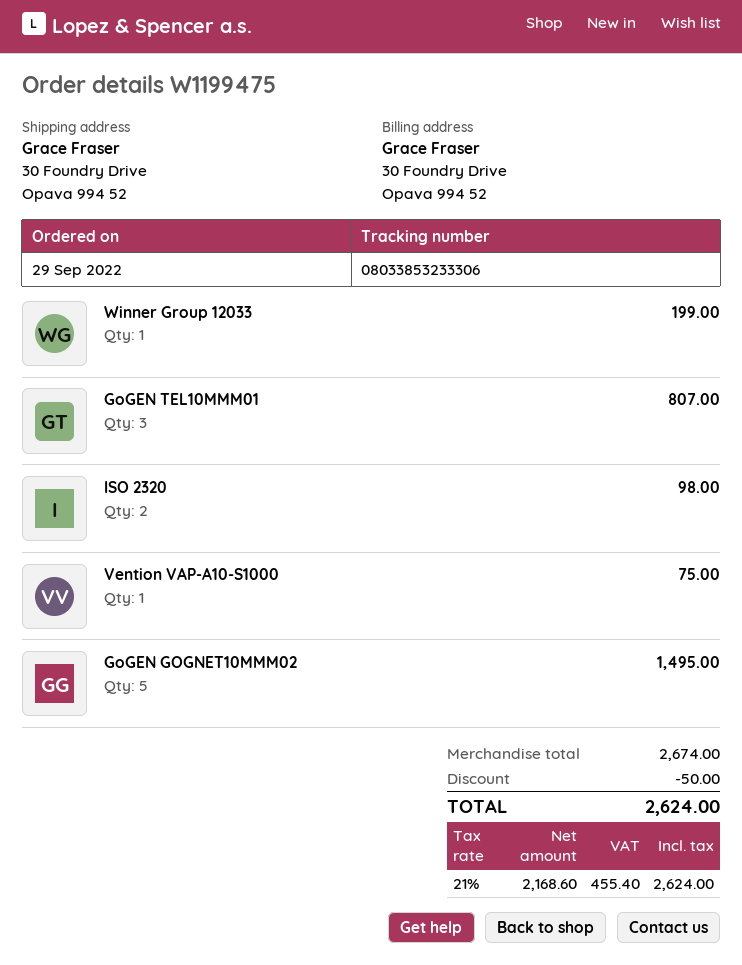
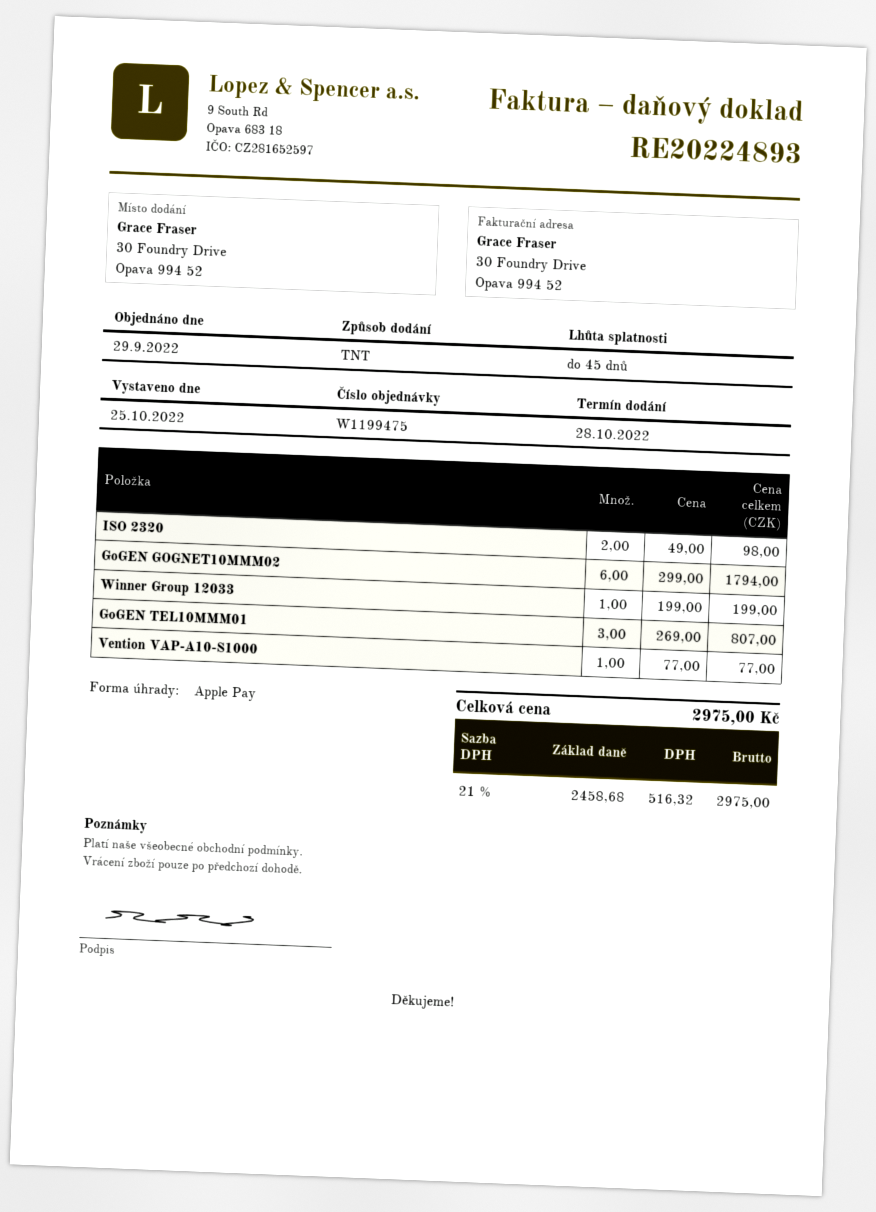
Vention VAP-A10-S1000: 1 for 75.00 -> 1 for 77.00
GoGEN GOGNET10MMM02: 5 for 1495.00 -> 6 for 1794.00
discount: 50.00 -> none
net: 2168.60 -> 2458.68
tax: 21% = 455.40 -> 21% = 516.32
total: 2624.00 -> 2975.00

